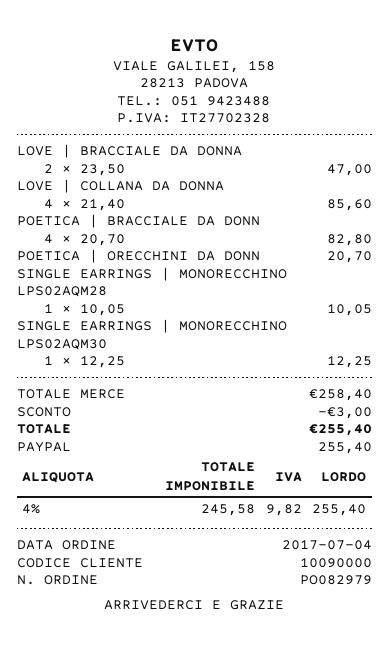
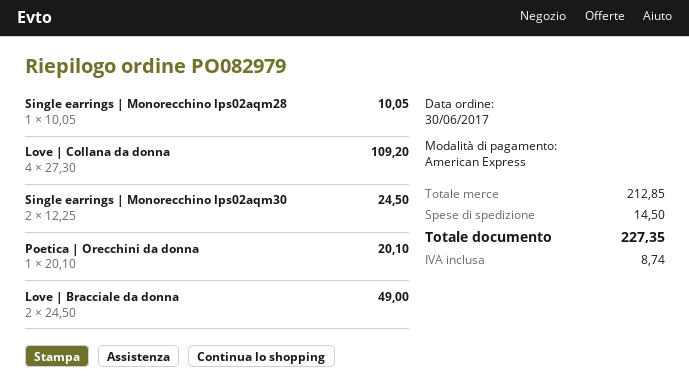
order date: 2017-07-04 -> 2017-06-30
payment method: PayPal -> American Express
LOVE | BRACCIALE DA DONNA: 2 x 23.50 = 47.00 -> 2 x 24.50 = 49.00
LOVE | COLLANA DA DONNA: 4 x 21.40 = 85.60 -> 4 x 27.30 = 109.20
POETICA | BRACCIALE DA DONN: 4 x 20.70 = 82.80 -> none
POETICA | ORECCHINI DA DONN: 1 x 20.70 = 20.70 -> 1 x 20.10 = 20.10
SINGLE EARRINGS | MONORECCHINO LPS02AQM30: 1 x 12.25 = 12.25 -> 2 x 12.25 = 24.50
subtotal: 258.40 -> 212.85
discount: 3.00 -> none
shipping: none -> 14.50
tax: 9.82 -> 8.74
total: 255.40 -> 227.35

